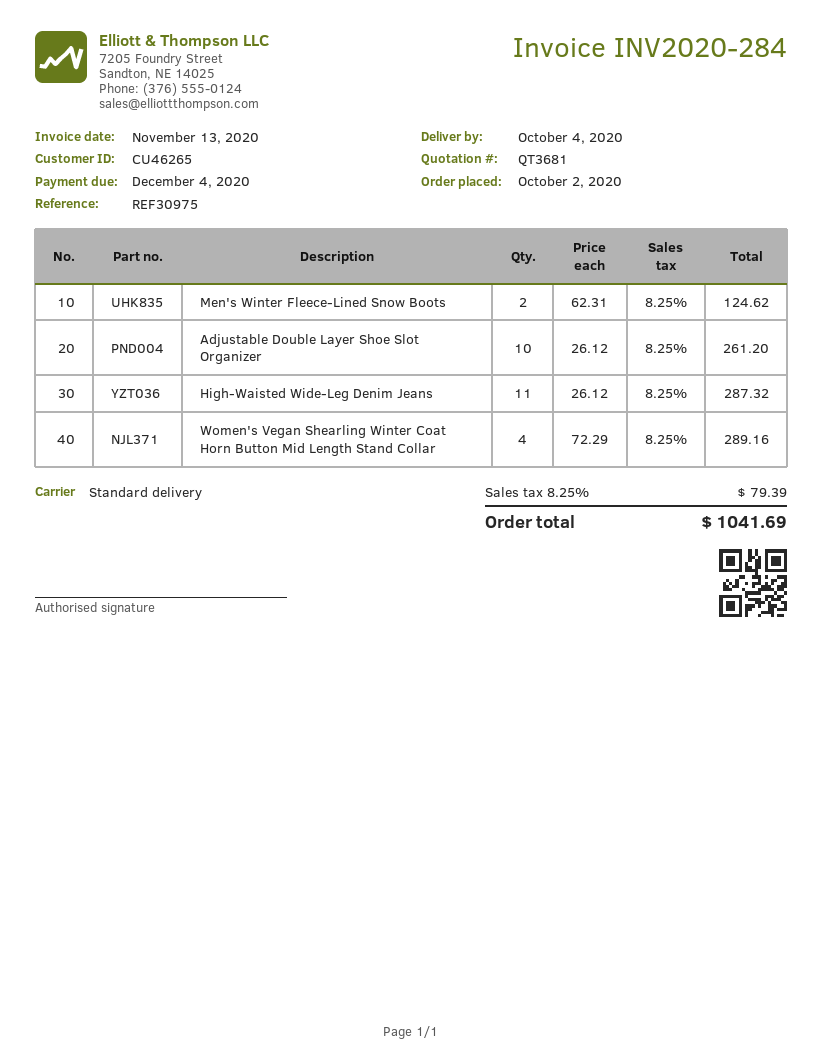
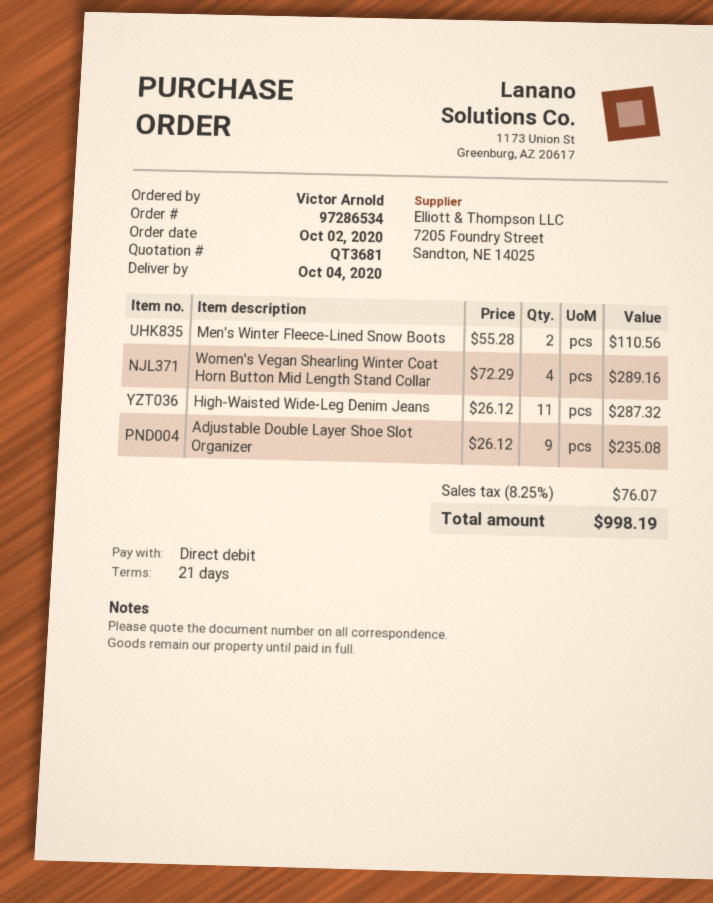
Men's Winter Fleece-Lined Snow Boots: 2 x 62.31 = 124.62 -> 2 x 55.28 = 110.56
Adjustable Double Layer Shoe Slot Organizer: 10 x 26.12 = 261.20 -> 9 x 26.12 = 235.08
tax: 8.25% = 79.39 -> 8.25% = 76.07
total: 1041.69 -> 998.19

